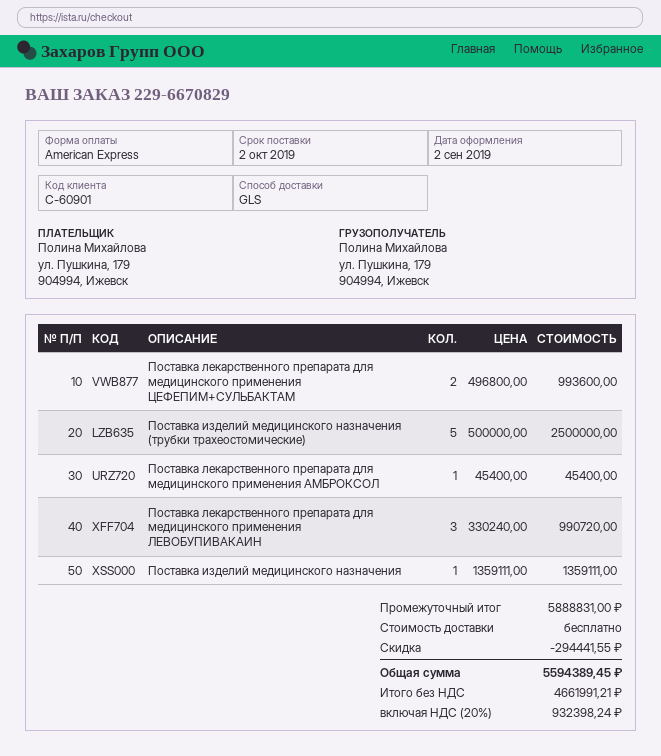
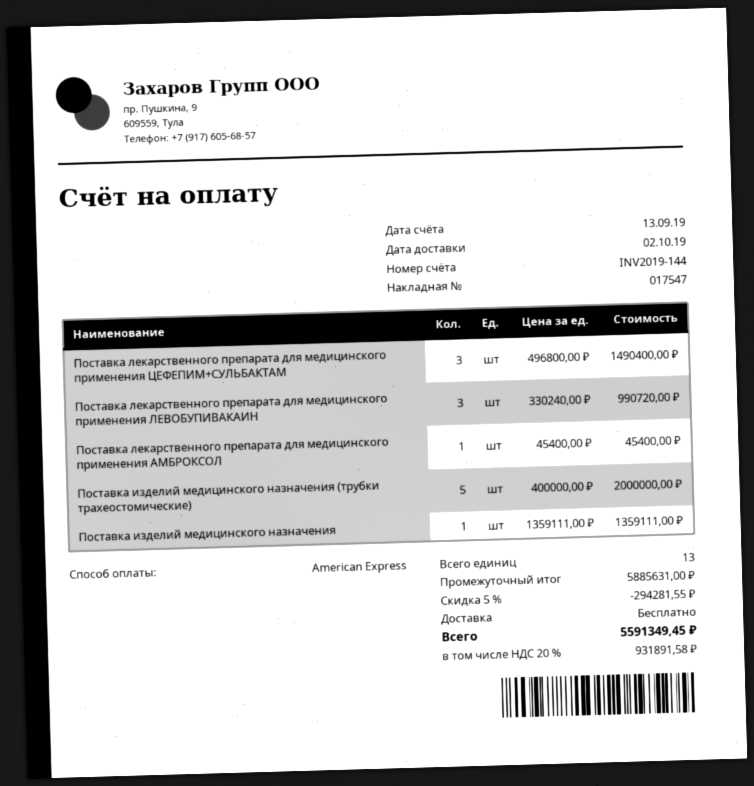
Поставка лекарственного препарата для медицинского применения ЦЕФЕПИМ+СУЛЬБАКТАМ: 2 x 496800.00 = 993600.00 -> 3 x 496800.00 = 1490400.00
Поставка изделий медицинского назначения (трубки трахеостомические): 5 x 500000.00 = 2500000.00 -> 5 x 400000.00 = 2000000.00
subtotal: 5888831.00 -> 5885631.00
discount: 294441.55 -> 294281.55
tax: 20% = 932398.24 -> 20% = 931891.58
total: 5594389.45 -> 5591349.45

